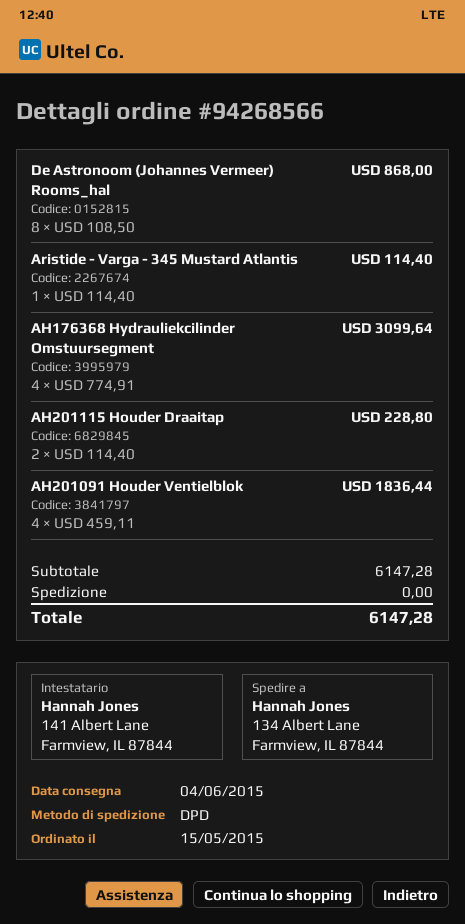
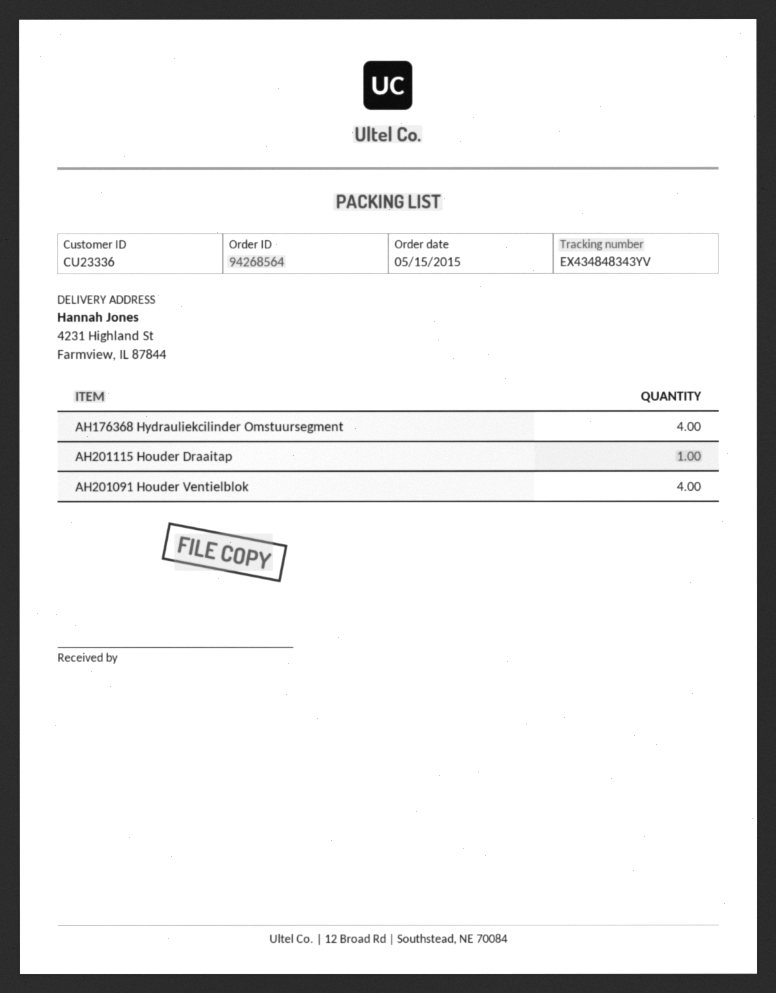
order number: 94268566 -> 94268564
ship to: 134 Albert Lane, Farmview, IL 87844 -> 4231 Highland St, Farmview, IL 87844
De Astronoom (Johannes Vermeer) Rooms_hal: 8 -> none
Aristide - Varga - 345 Mustard Atlantis: 1 -> none
AH201115 Houder Draaitap: 2 -> 1

